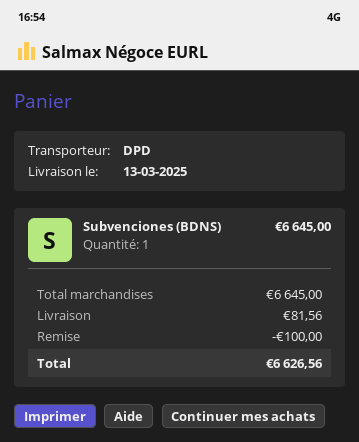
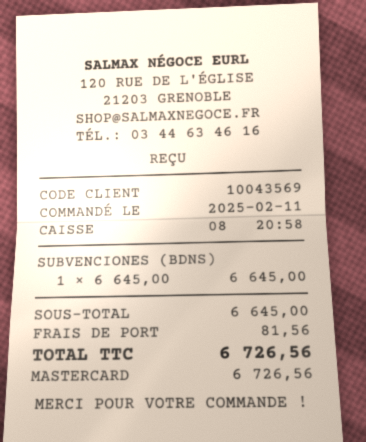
discount: 100.00 -> none
total: 6626.56 -> 6726.56

